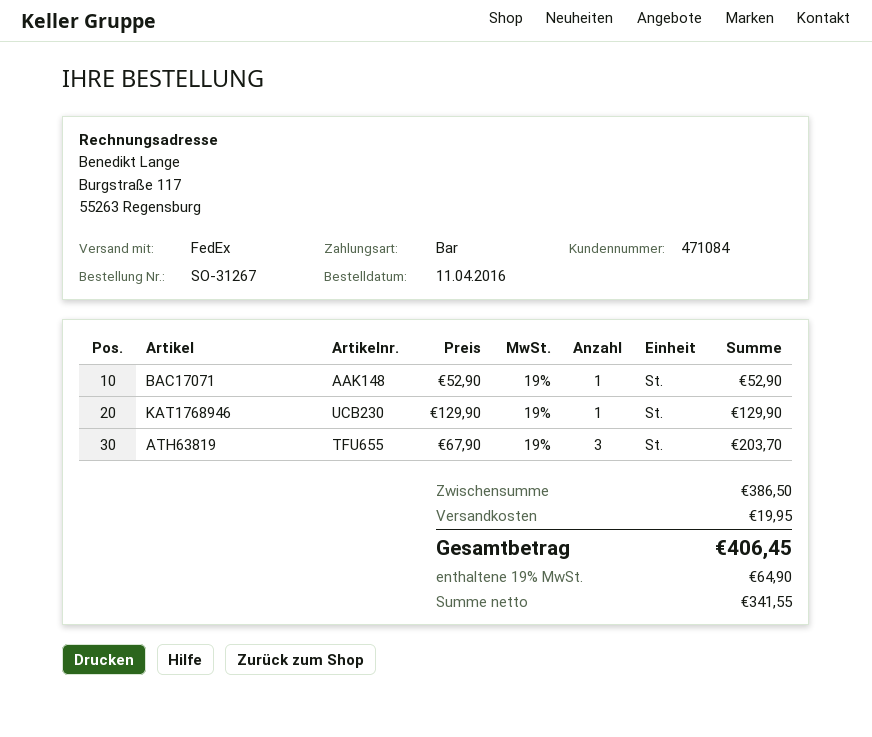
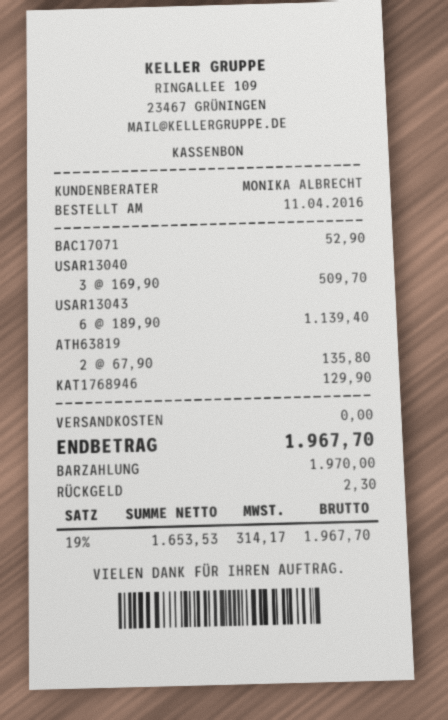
ATH63819: 3 x 67.90 = 203.70 -> 2 x 67.90 = 135.80
USAR13040: none -> 3 x 169.90 = 509.70
USAR13043: none -> 6 x 189.90 = 1139.40
shipping: 19.95 -> 0.00
net: 341.55 -> 1653.53
tax: 19% = 64.90 -> 19% = 314.17
total: 406.45 -> 1967.70

